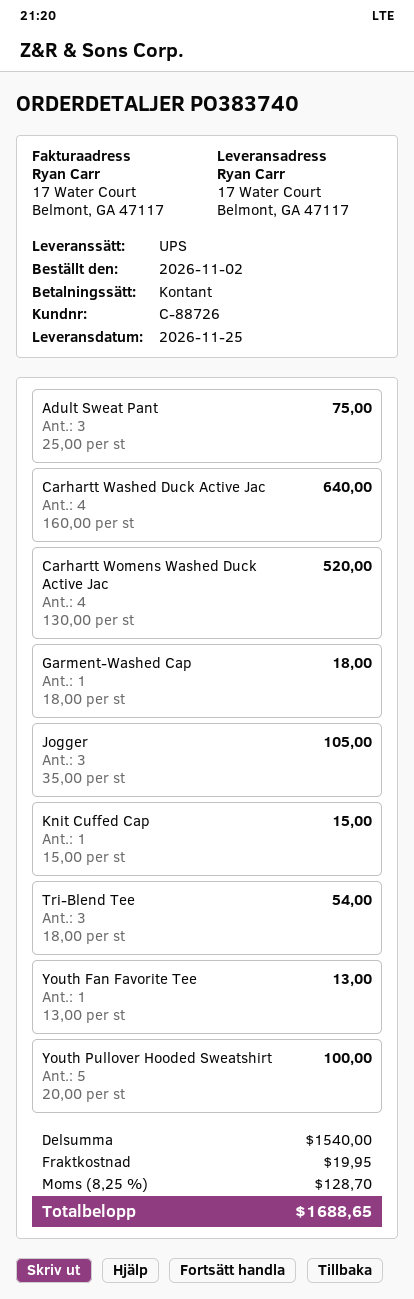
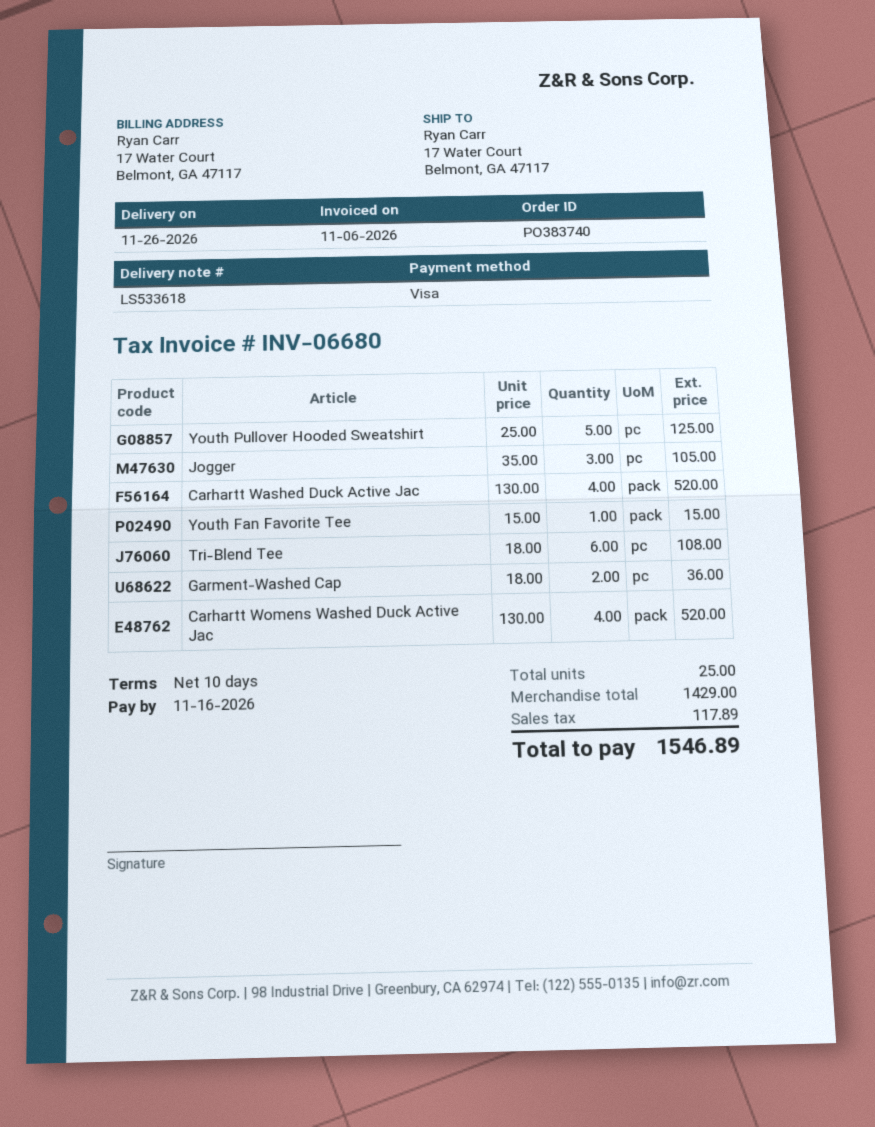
delivery date: 2026-11-25 -> 2026-11-26
payment method: cash -> Visa
Adult Sweat Pant: 3 x 25.00 = 75.00 -> none
Carhartt Washed Duck Active Jac: 4 x 160.00 = 640.00 -> 4 x 130.00 = 520.00
Garment-Washed Cap: 1 x 18.00 = 18.00 -> 2 x 18.00 = 36.00
Knit Cuffed Cap: 1 x 15.00 = 15.00 -> none
Tri-Blend Tee: 3 x 18.00 = 54.00 -> 6 x 18.00 = 108.00
Youth Fan Favorite Tee: 1 x 13.00 = 13.00 -> 1 x 15.00 = 15.00
Youth Pullover Hooded Sweatshirt: 5 x 20.00 = 100.00 -> 5 x 25.00 = 125.00
subtotal: 1540.00 -> 1429.00
shipping: 19.95 -> none
tax: 128.70 -> 117.89
total: 1688.65 -> 1546.89

